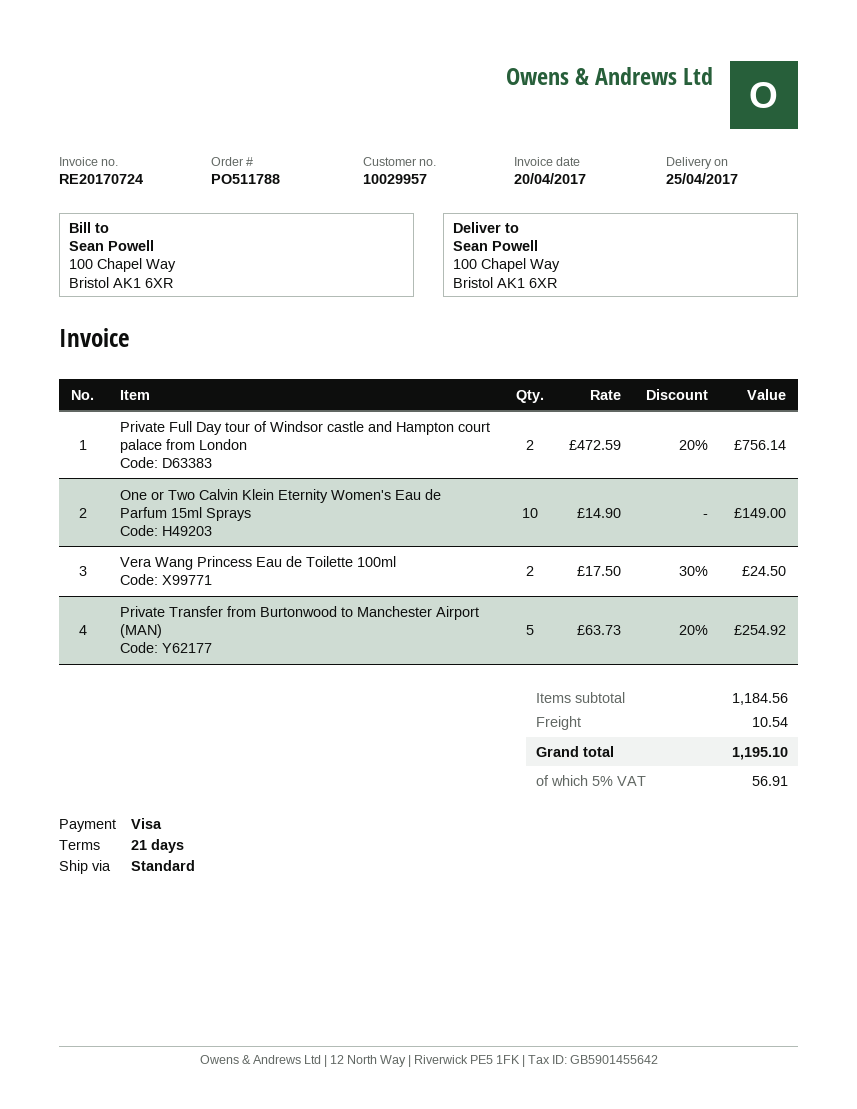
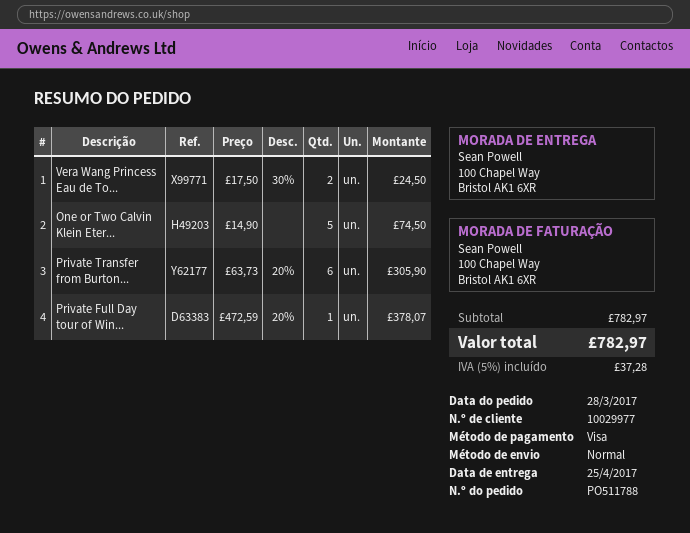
customer number: 10029957 -> 10029977
Private Full Day tour of Windsor castle and Hampton court palace from London: 2 x 472.59 - 20% = 756.14 -> 1 x 472.59 - 20% = 378.07
One or Two Calvin Klein Eternity Women's Eau de Parfum 15ml Sprays: 10 x 14.90 = 149.00 -> 5 x 14.90 = 74.50
Private Transfer from Burtonwood to Manchester Airport (MAN): 5 x 63.73 - 20% = 254.92 -> 6 x 63.73 - 20% = 305.90
subtotal: 1184.56 -> 782.97
shipping: 10.54 -> none
tax: 5% = 56.91 -> 5% = 37.28
total: 1195.10 -> 782.97

